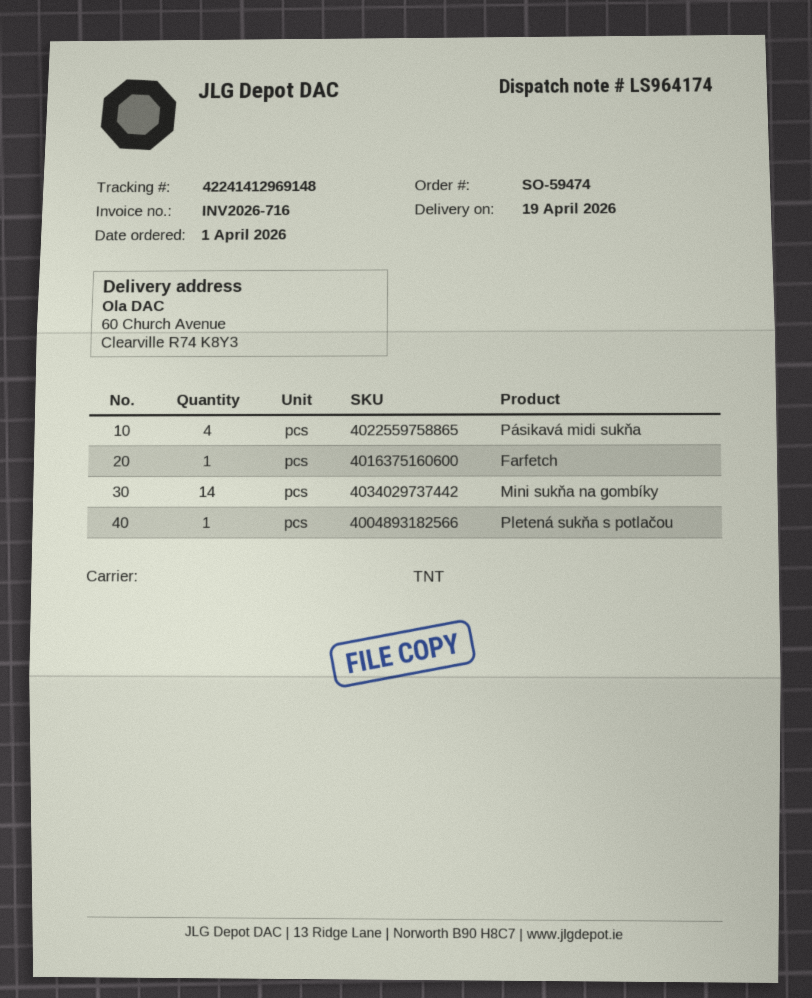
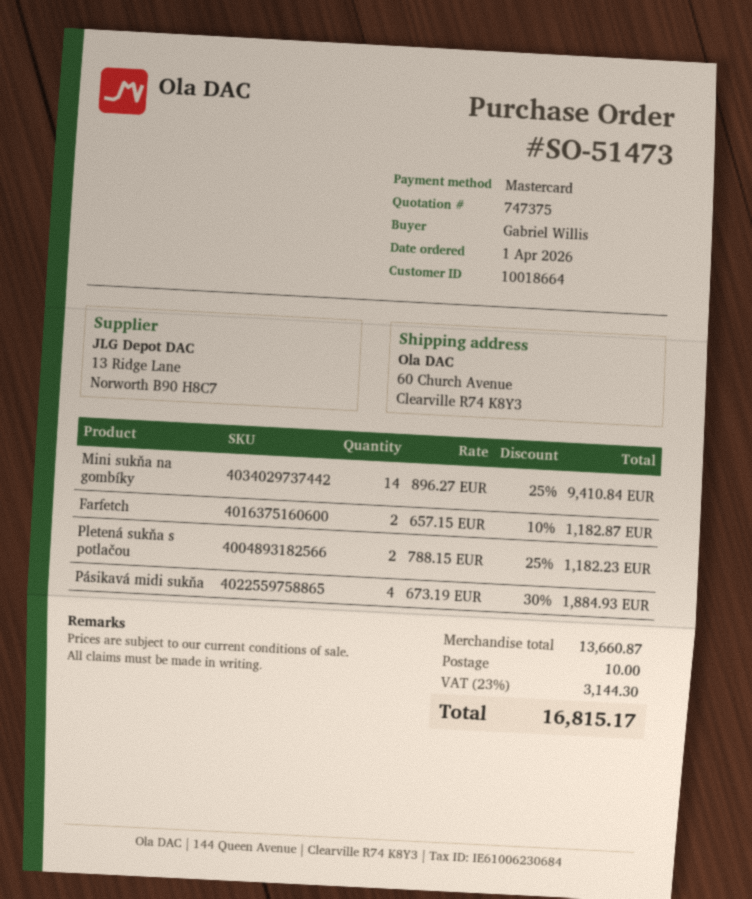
order number: SO-59474 -> SO-51473
Farfetch: 1 -> 2
Pletená sukňa s potlačou: 1 -> 2

